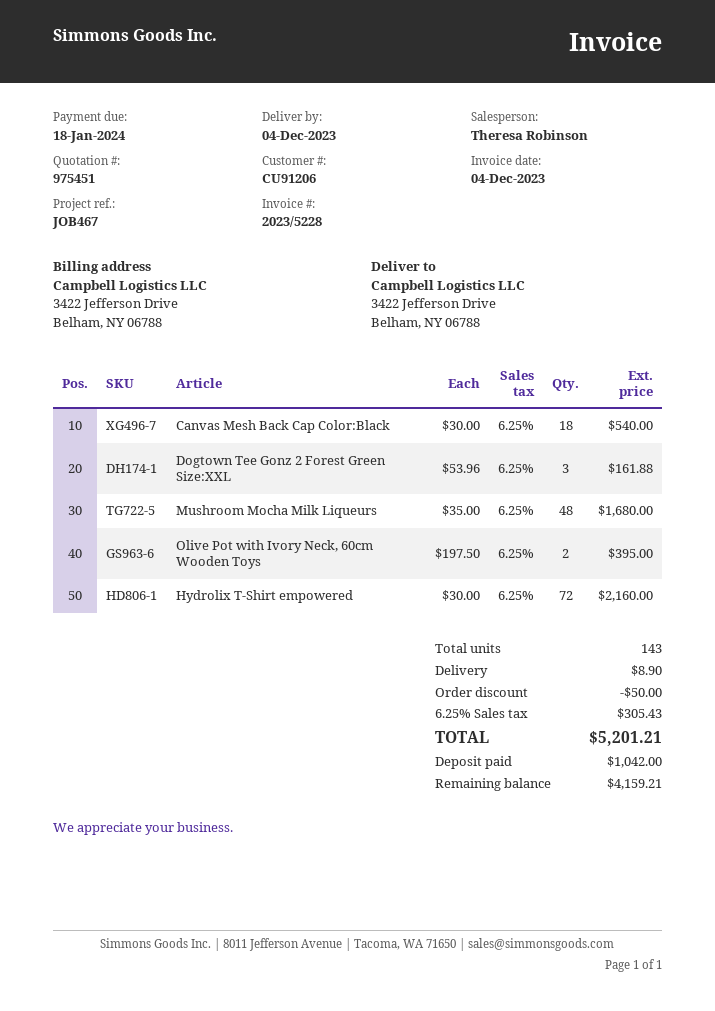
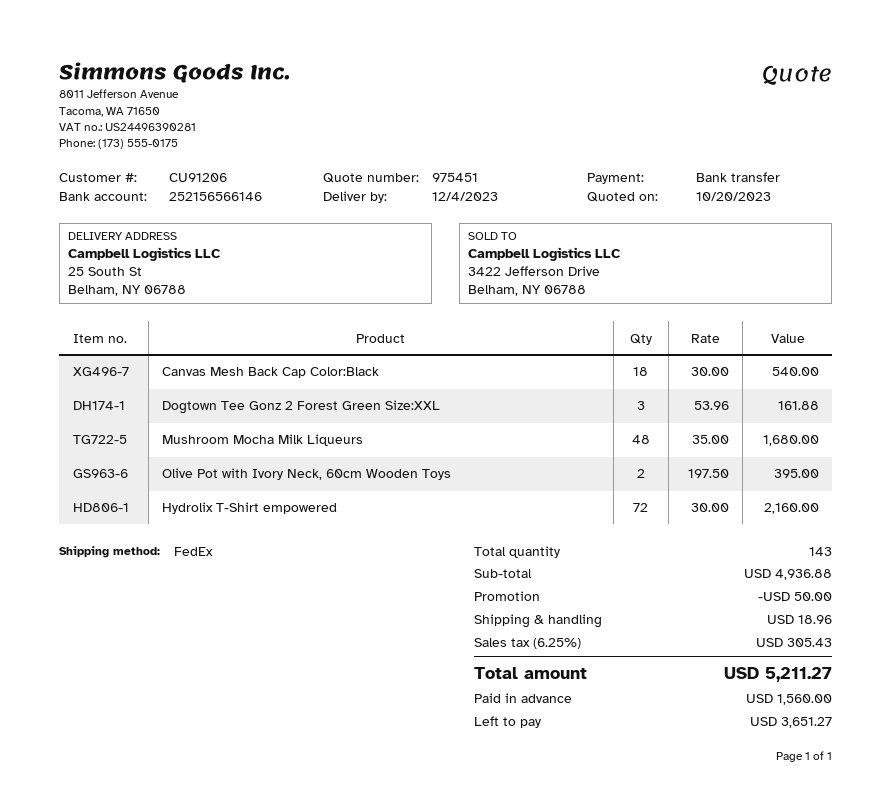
ship to: 3422 Jefferson Drive, Belham, NY 06788 -> 25 South St, Belham, NY 06788
shipping: 8.90 -> 18.96
total: 5201.21 -> 5211.27
deposit: 1042.00 -> 1560.00
balance: 4159.21 -> 3651.27

